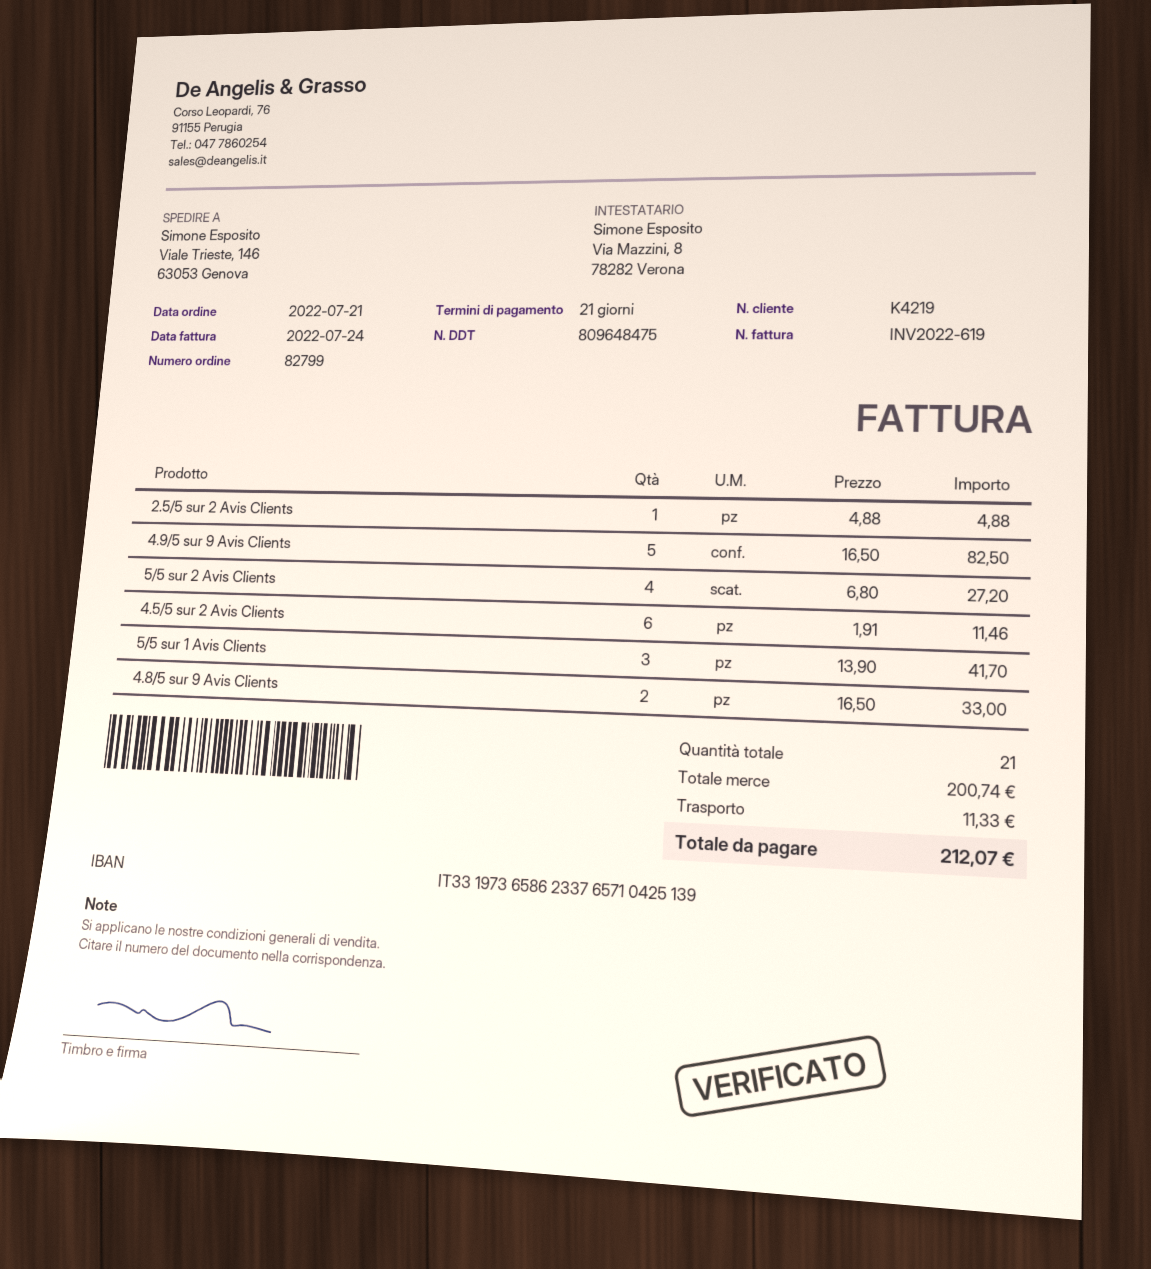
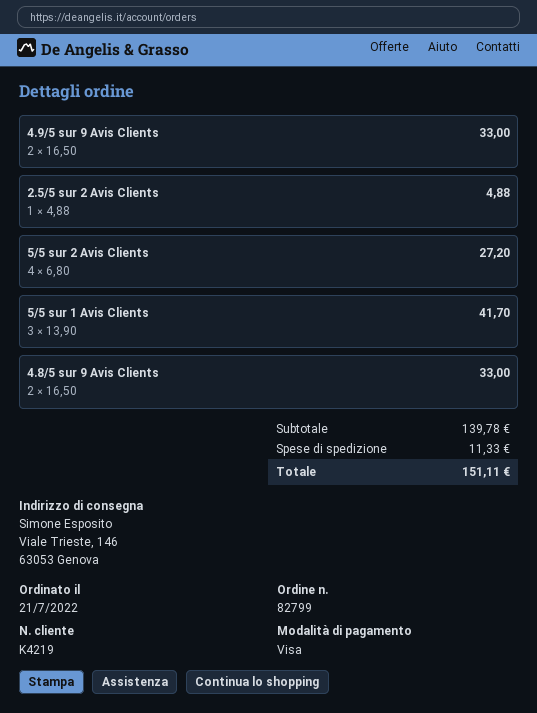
4.9/5 sur 9 Avis Clients: 5 x 16.50 = 82.50 -> 2 x 16.50 = 33.00
4.5/5 sur 2 Avis Clients: 6 x 1.91 = 11.46 -> none
subtotal: 200.74 -> 139.78
total: 212.07 -> 151.11

